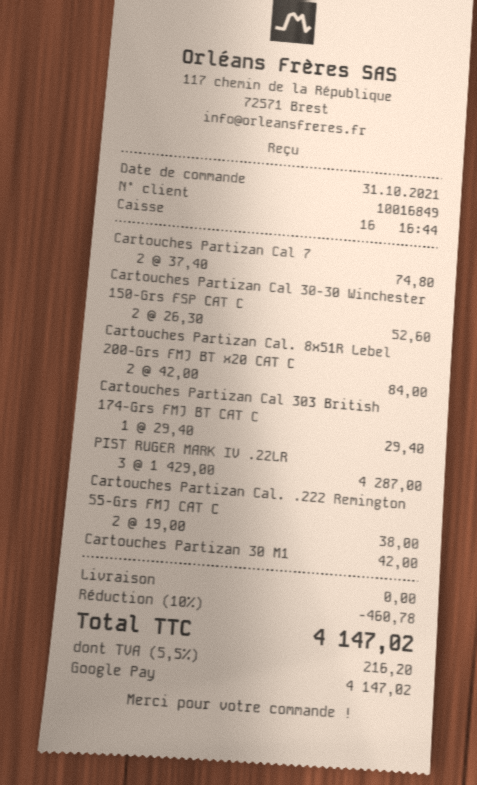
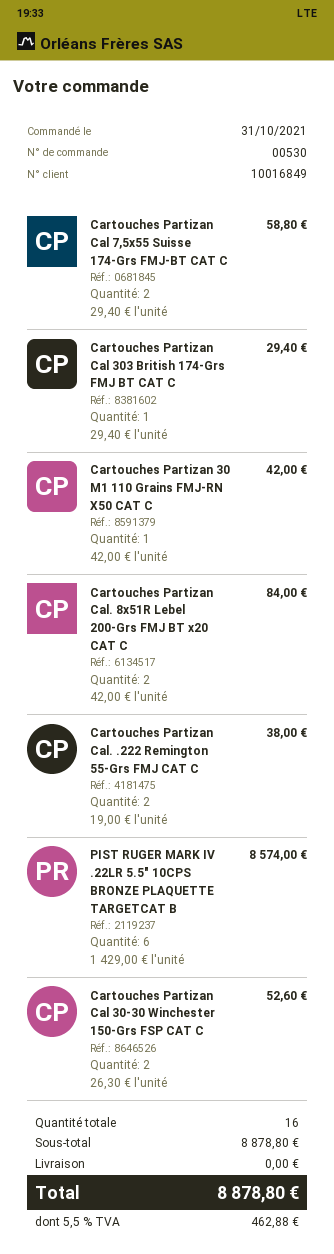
Cartouches Partizan Cal 7: 2 x 37.40 = 74.80 -> 2 x 29.40 = 58.80
PIST RUGER MARK IV .22LR: 3 x 1429.00 = 4287.00 -> 6 x 1429.00 = 8574.00
discount: 10% = 460.78 -> none
tax: 5.5% = 216.20 -> 5.5% = 462.88
total: 4147.02 -> 8878.80

